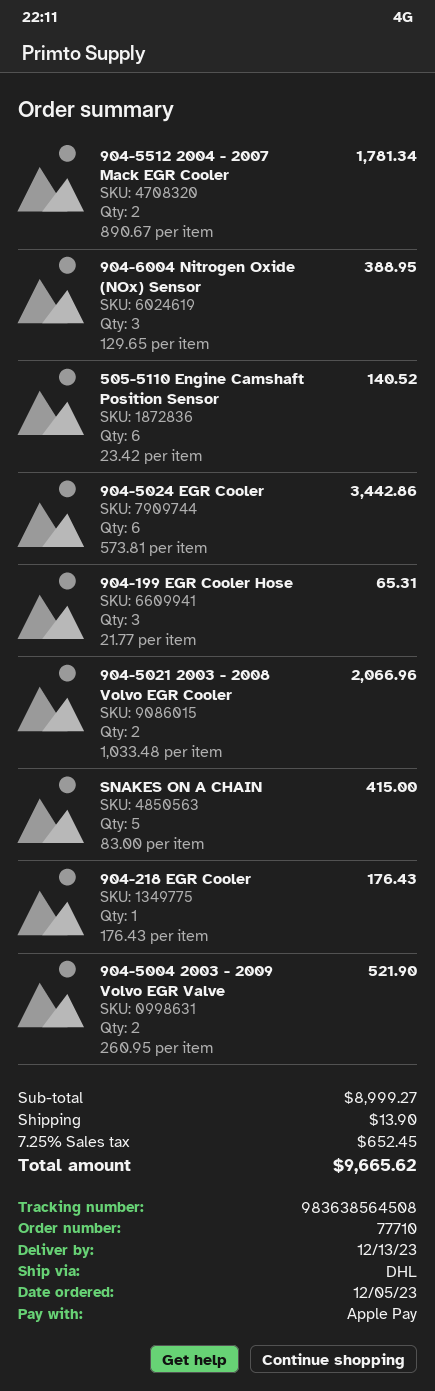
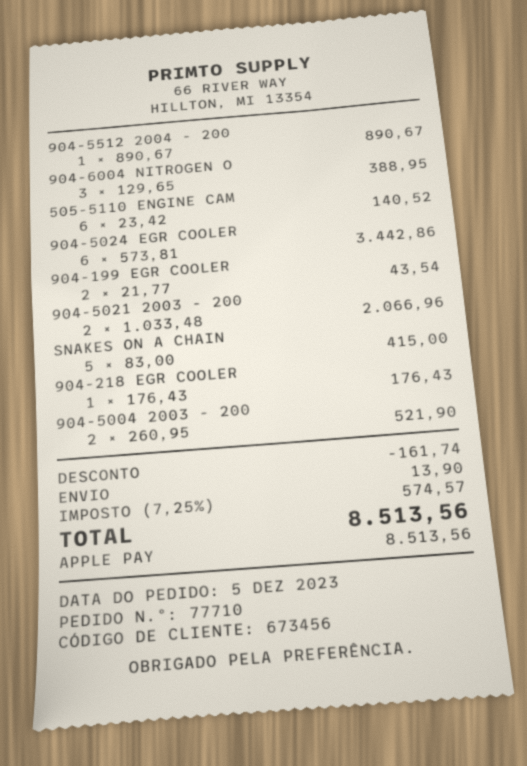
904-5512 2004 - 2007 Mack EGR Cooler: 2 x 890.67 = 1781.34 -> 1 x 890.67 = 890.67
904-199 EGR Cooler Hose: 3 x 21.77 = 65.31 -> 2 x 21.77 = 43.54
discount: none -> 161.74
tax: 7.25% = 652.45 -> 7.25% = 574.57
total: 9665.62 -> 8513.56

